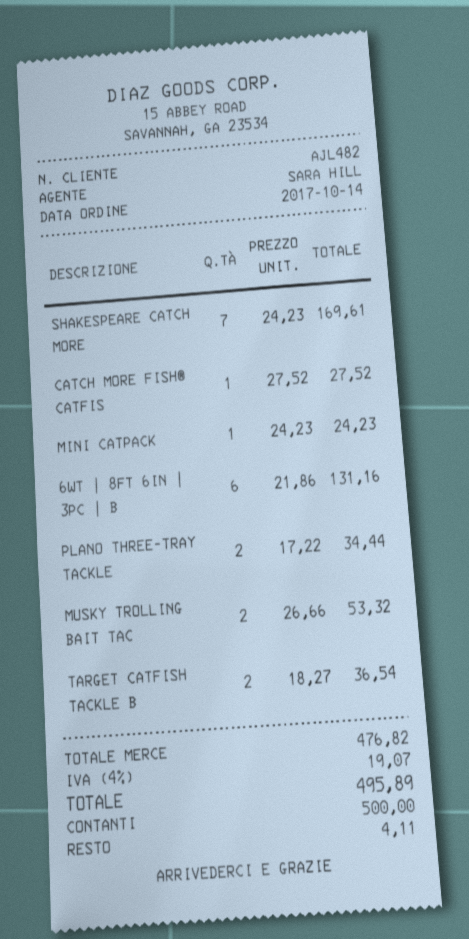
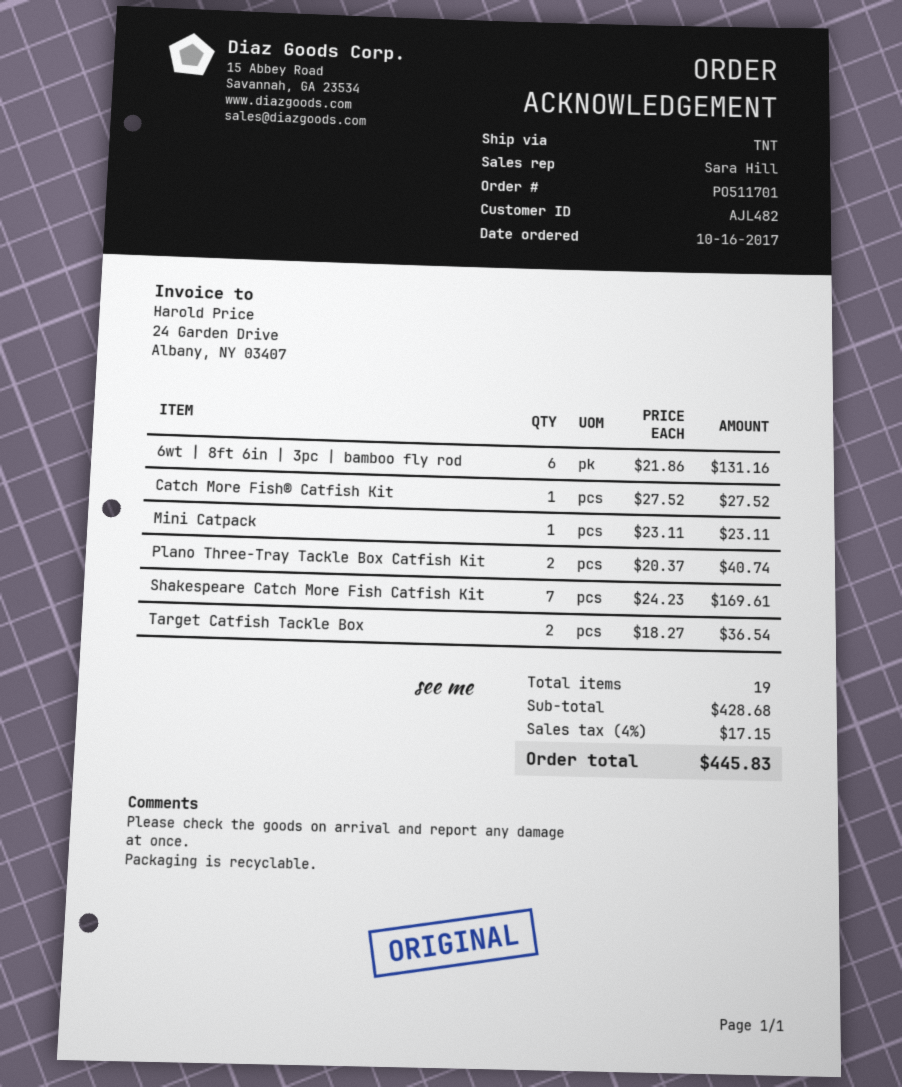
order date: 2017-10-14 -> 2017-10-16
MINI CATPACK: 1 x 24.23 = 24.23 -> 1 x 23.11 = 23.11
PLANO THREE-TRAY TACKLE: 2 x 17.22 = 34.44 -> 2 x 20.37 = 40.74
MUSKY TROLLING BAIT TAC: 2 x 26.66 = 53.32 -> none
subtotal: 476.82 -> 428.68
tax: 4% = 19.07 -> 4% = 17.15
total: 495.89 -> 445.83

